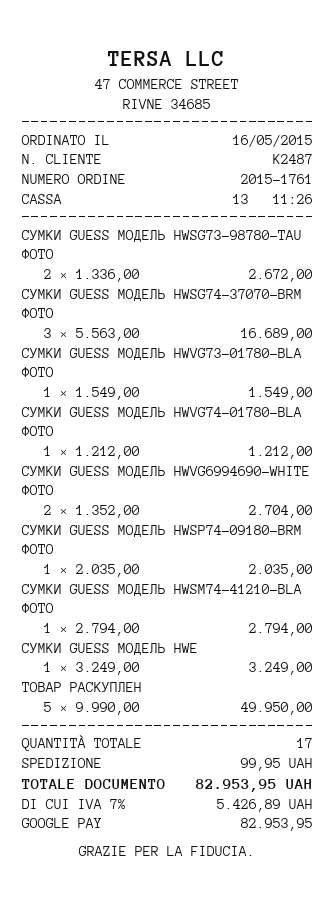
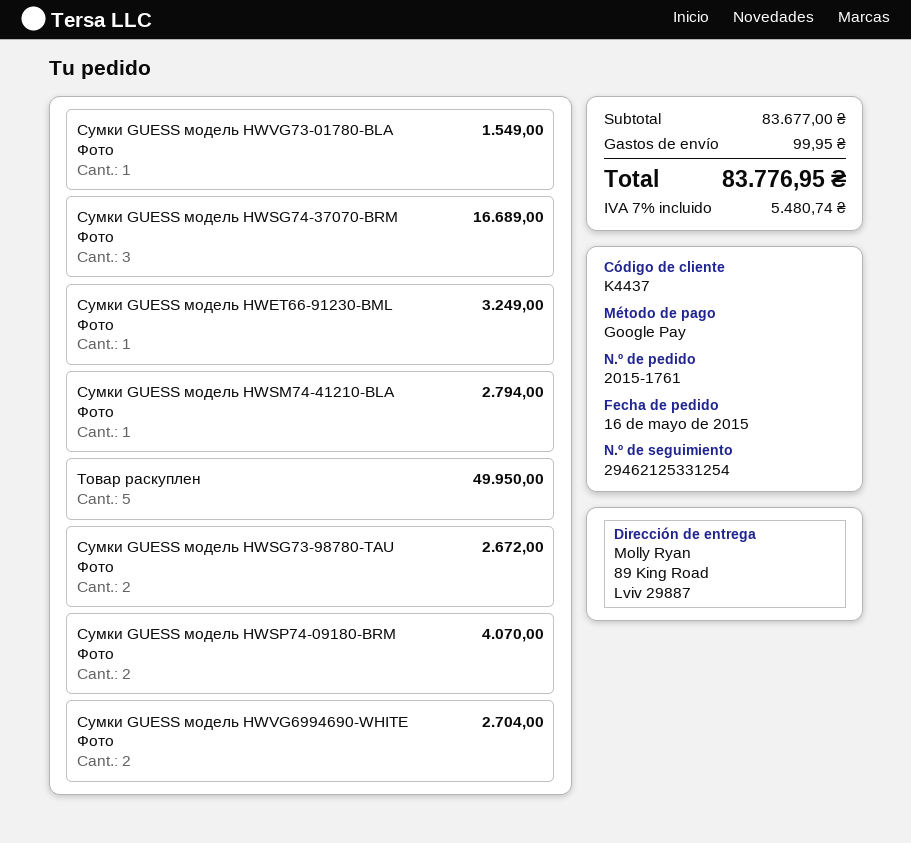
customer number: K2487 -> K4437
СУМКИ GUESS МОДЕЛЬ HWVG74-01780-BLA ФОТО: 1 for 1212.00 -> none
СУМКИ GUESS МОДЕЛЬ HWSP74-09180-BRM ФОТО: 1 for 2035.00 -> 2 for 4070.00
tax: 7% = 5426.89 -> 7% = 5480.74
total: 82953.95 -> 83776.95

